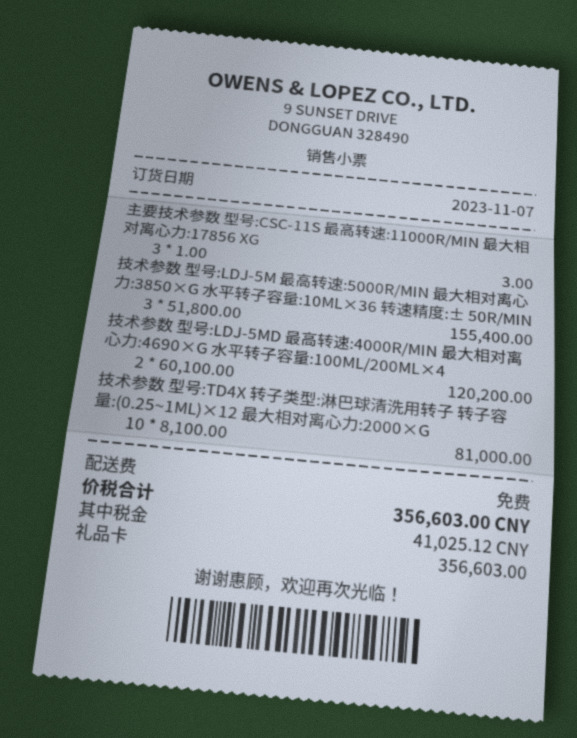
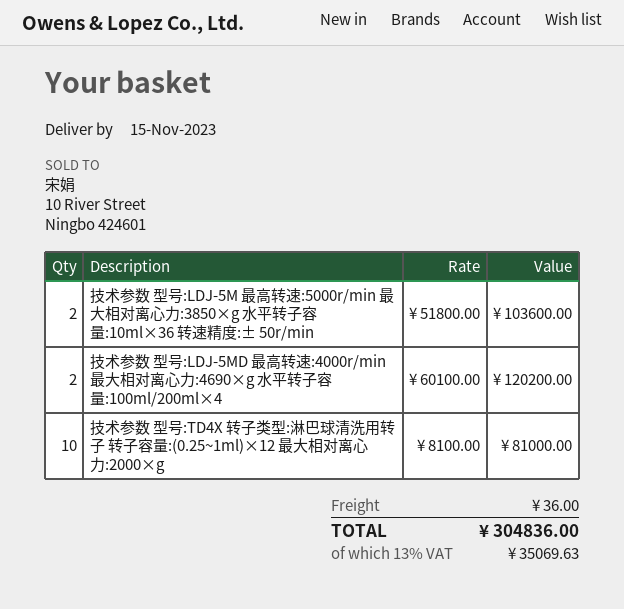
主要技术参数 型号:CSC-11S 最高转速:11000R/MIN 最大相对离心力:17856 XG: 3 x 1.00 = 3.00 -> none
技术参数 型号:LDJ-5M 最高转速:5000R/MIN 最大相对离心力:3850×G 水平转子容量:10ML×36 转速精度:± 50R/MIN: 3 x 51800.00 = 155400.00 -> 2 x 51800.00 = 103600.00
shipping: 0.00 -> 36.00
tax: 41025.12 -> 35069.63
total: 356603.00 -> 304836.00

